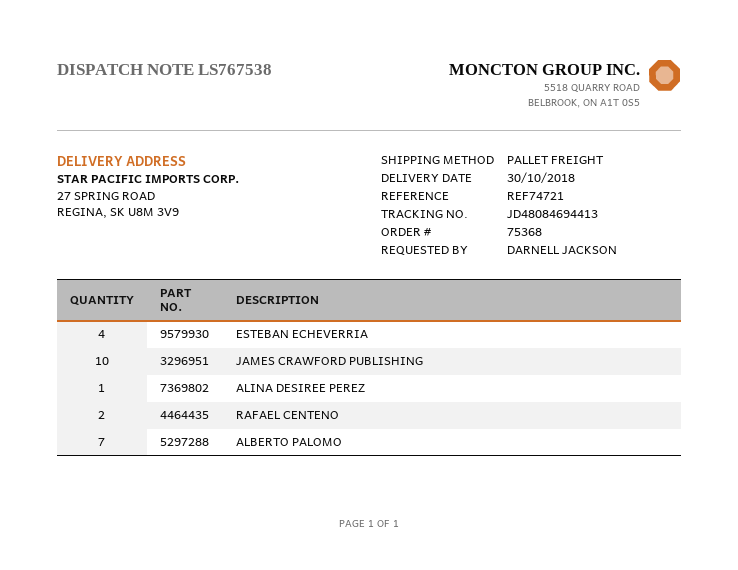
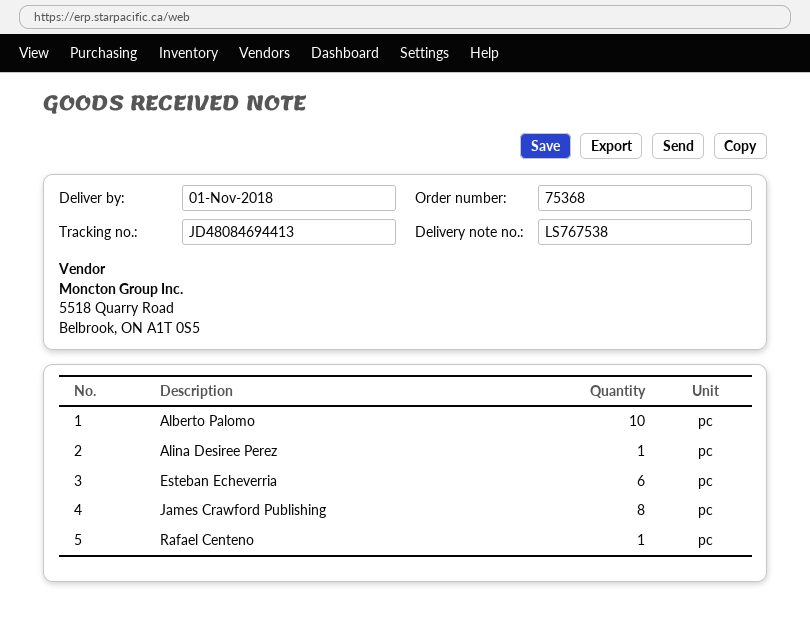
delivery date: 2018-10-30 -> 2018-11-01
ESTEBAN ECHEVERRIA: 4 -> 6
JAMES CRAWFORD PUBLISHING: 10 -> 8
RAFAEL CENTENO: 2 -> 1
ALBERTO PALOMO: 7 -> 10

